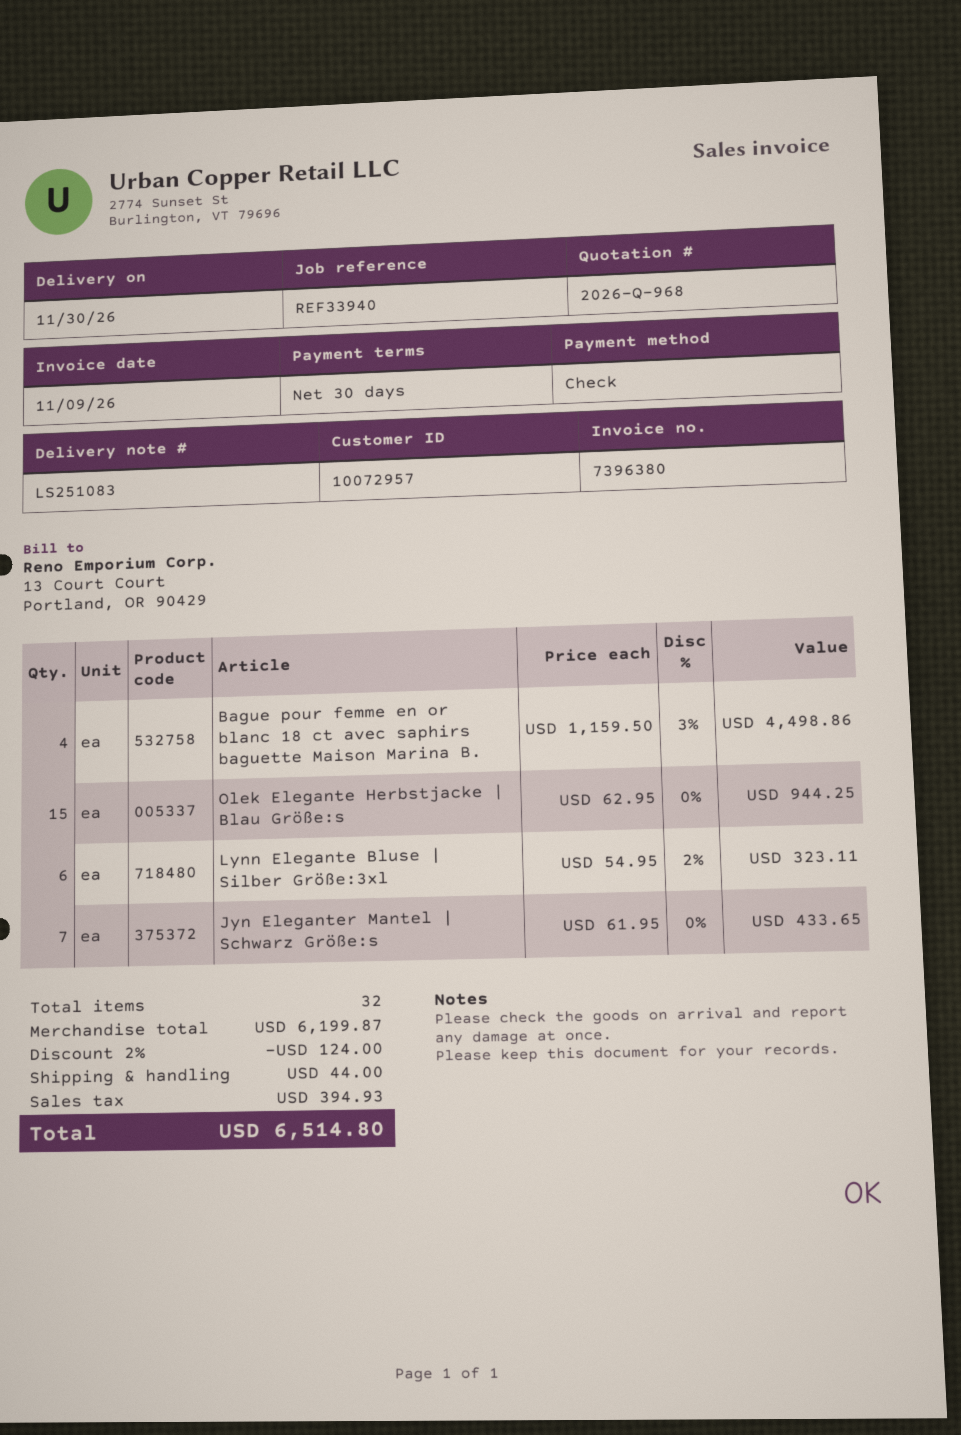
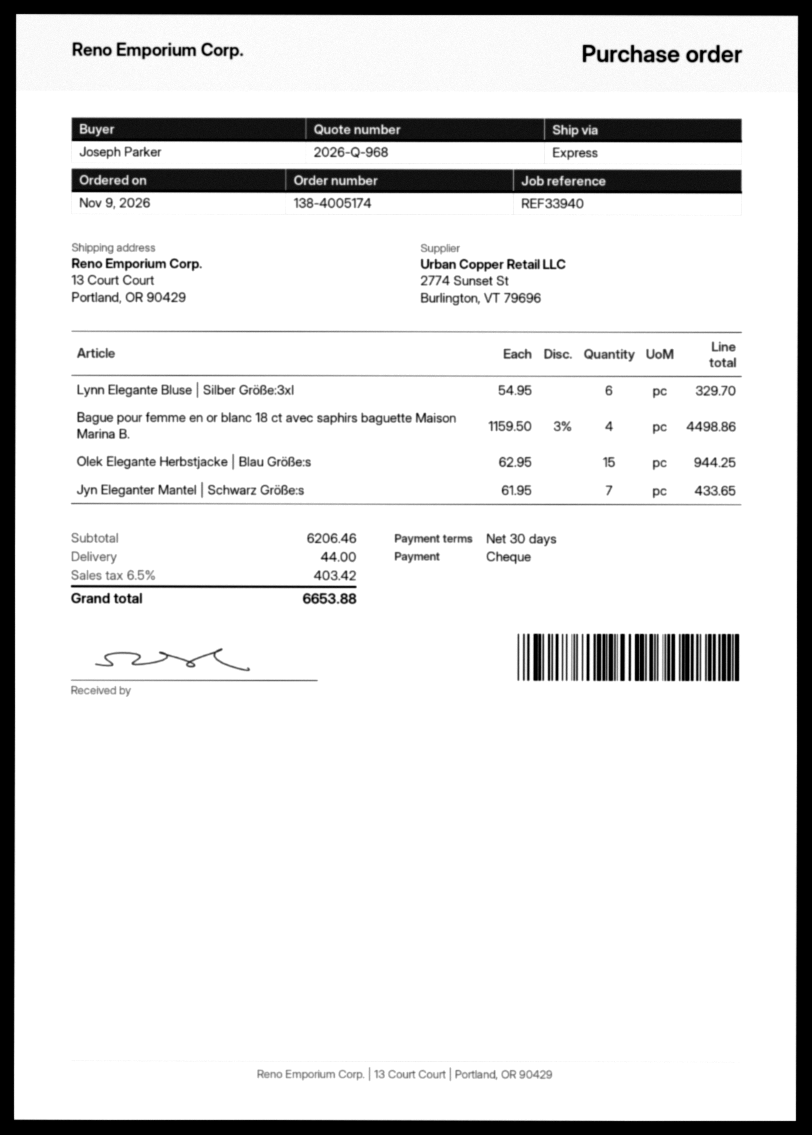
Lynn Elegante Bluse | Silber Größe:3xl: 6 x 54.95 - 2% = 323.11 -> 6 x 54.95 = 329.70
subtotal: 6199.87 -> 6206.46
discount: 2% = 124.00 -> none
tax: 394.93 -> 403.42
total: 6514.80 -> 6653.88

